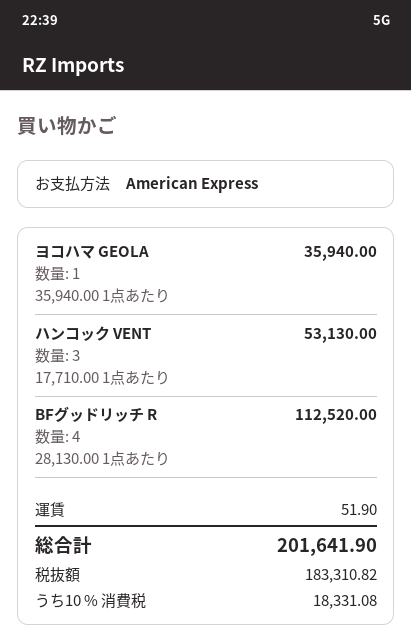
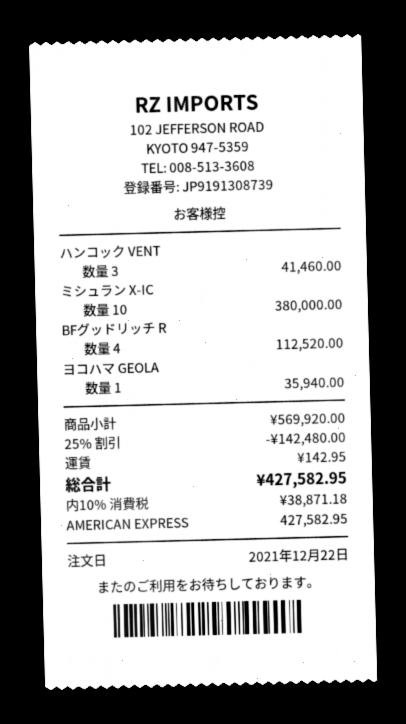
ハンコック VENT: 3 for 53130.00 -> 3 for 41460.00
ミシュラン X-IC: none -> 10 for 380000.00
discount: none -> 25% = 142480.00
shipping: 51.90 -> 142.95
tax: 10% = 18331.08 -> 10% = 38871.18
total: 201641.90 -> 427582.95

